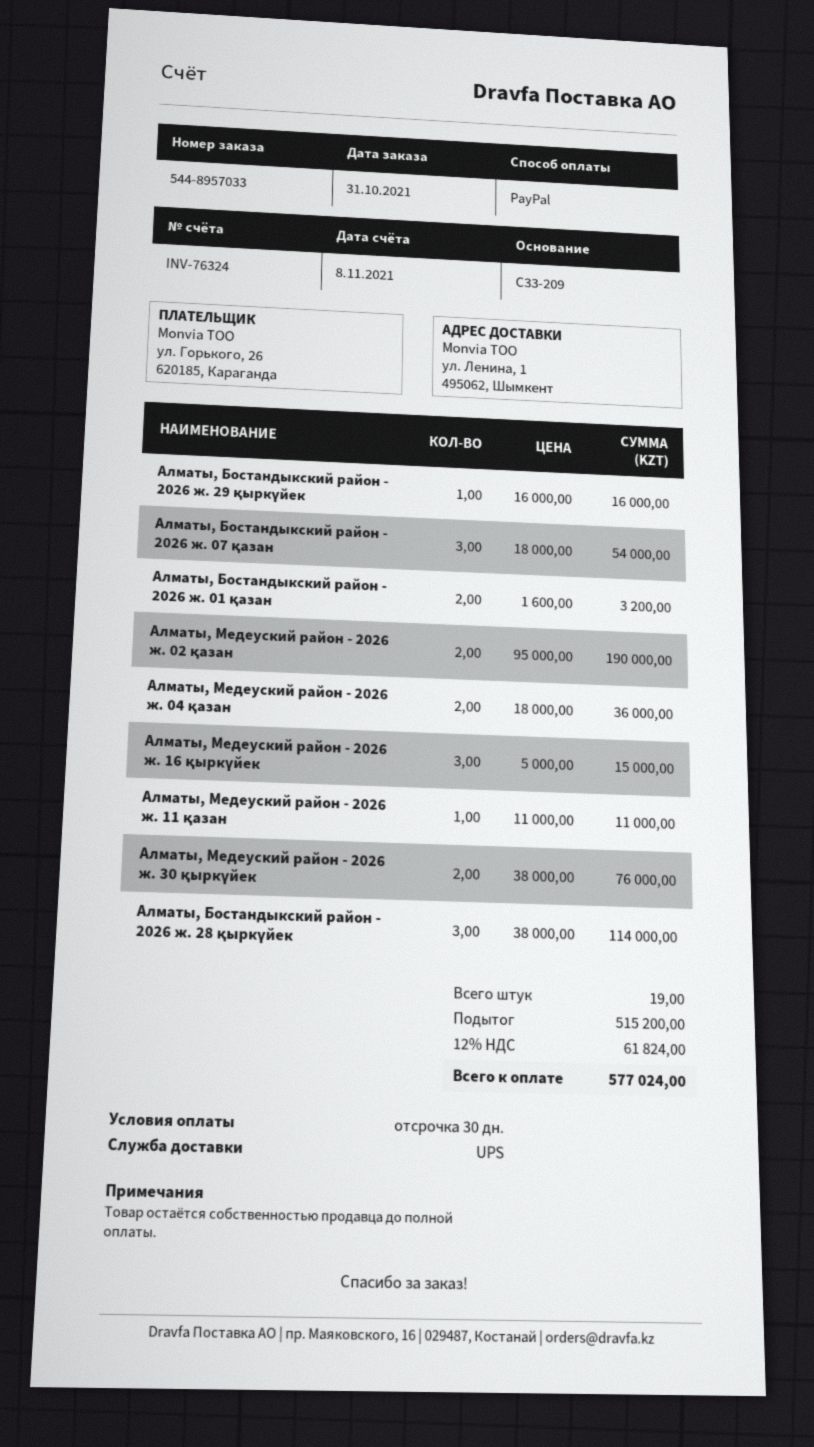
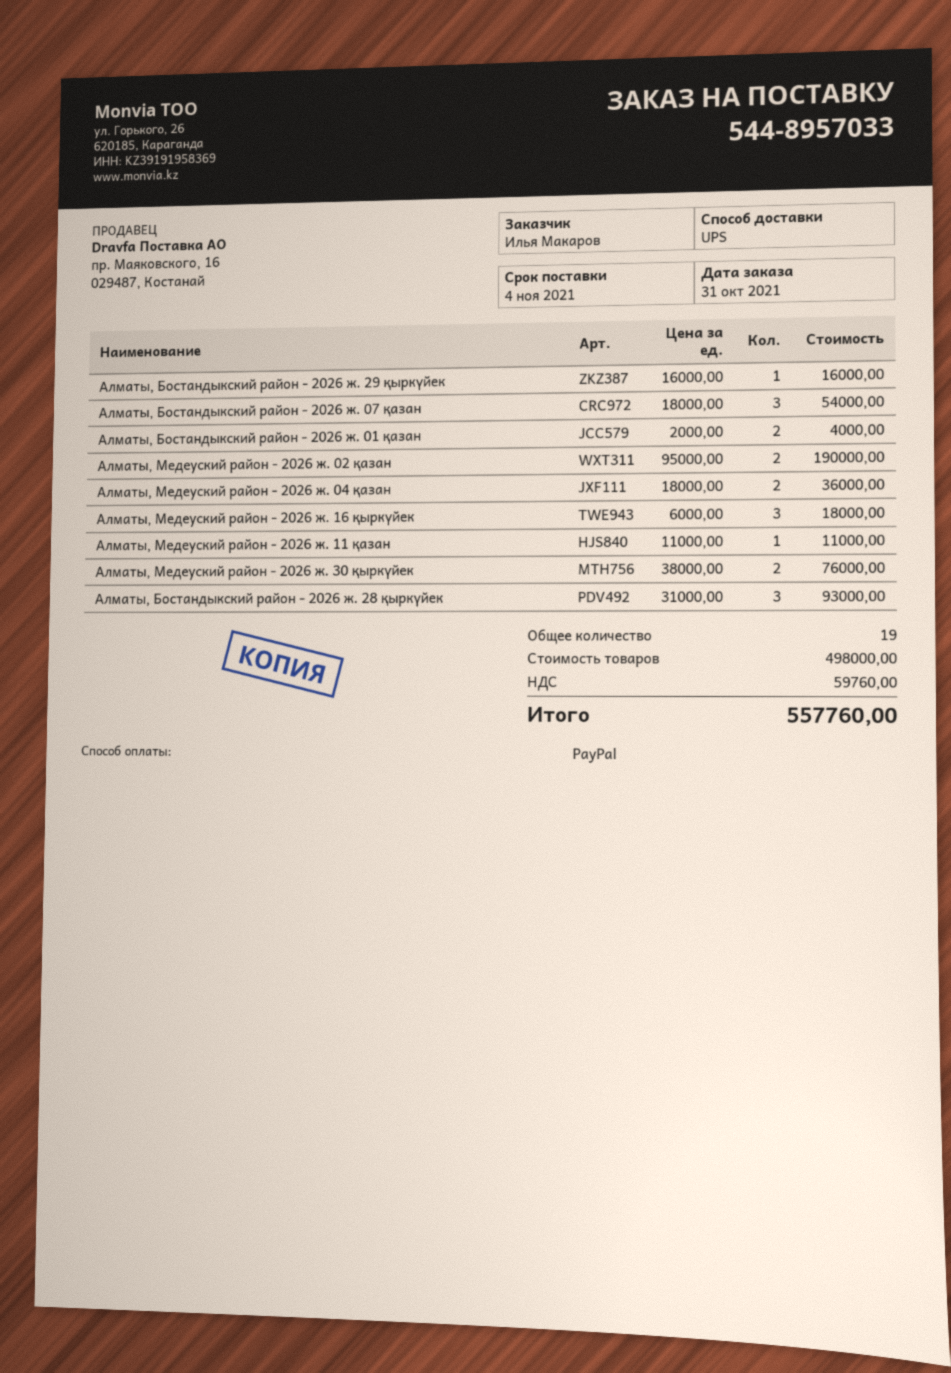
Алматы, Бостандыкский район - 2026 ж. 01 қазан: 2 x 1600.00 = 3200.00 -> 2 x 2000.00 = 4000.00
Алматы, Медеуский район - 2026 ж. 16 қыркүйек: 3 x 5000.00 = 15000.00 -> 3 x 6000.00 = 18000.00
Алматы, Бостандыкский район - 2026 ж. 28 қыркүйек: 3 x 38000.00 = 114000.00 -> 3 x 31000.00 = 93000.00
subtotal: 515200.00 -> 498000.00
tax: 61824.00 -> 59760.00
total: 577024.00 -> 557760.00

